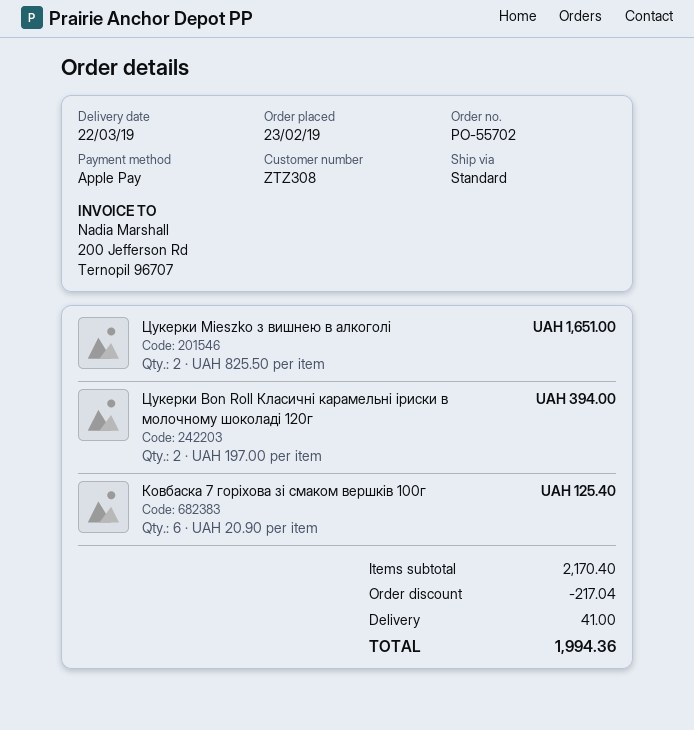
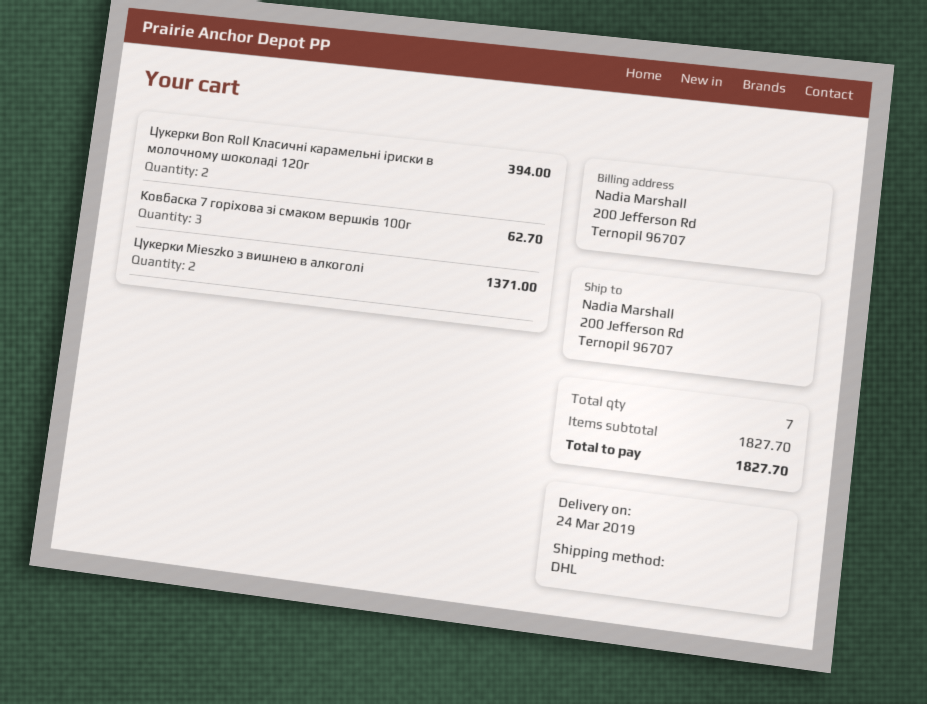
delivery date: 2019-03-22 -> 2019-03-24
shipping method: standard -> DHL
Цукерки Mieszko з вишнею в алкоголі: 2 for 1651.00 -> 2 for 1371.00
Ковбаска 7 горіхова зі смаком вершків 100г: 6 for 125.40 -> 3 for 62.70
subtotal: 2170.40 -> 1827.70
discount: 217.04 -> none
shipping: 41.00 -> none
total: 1994.36 -> 1827.70

